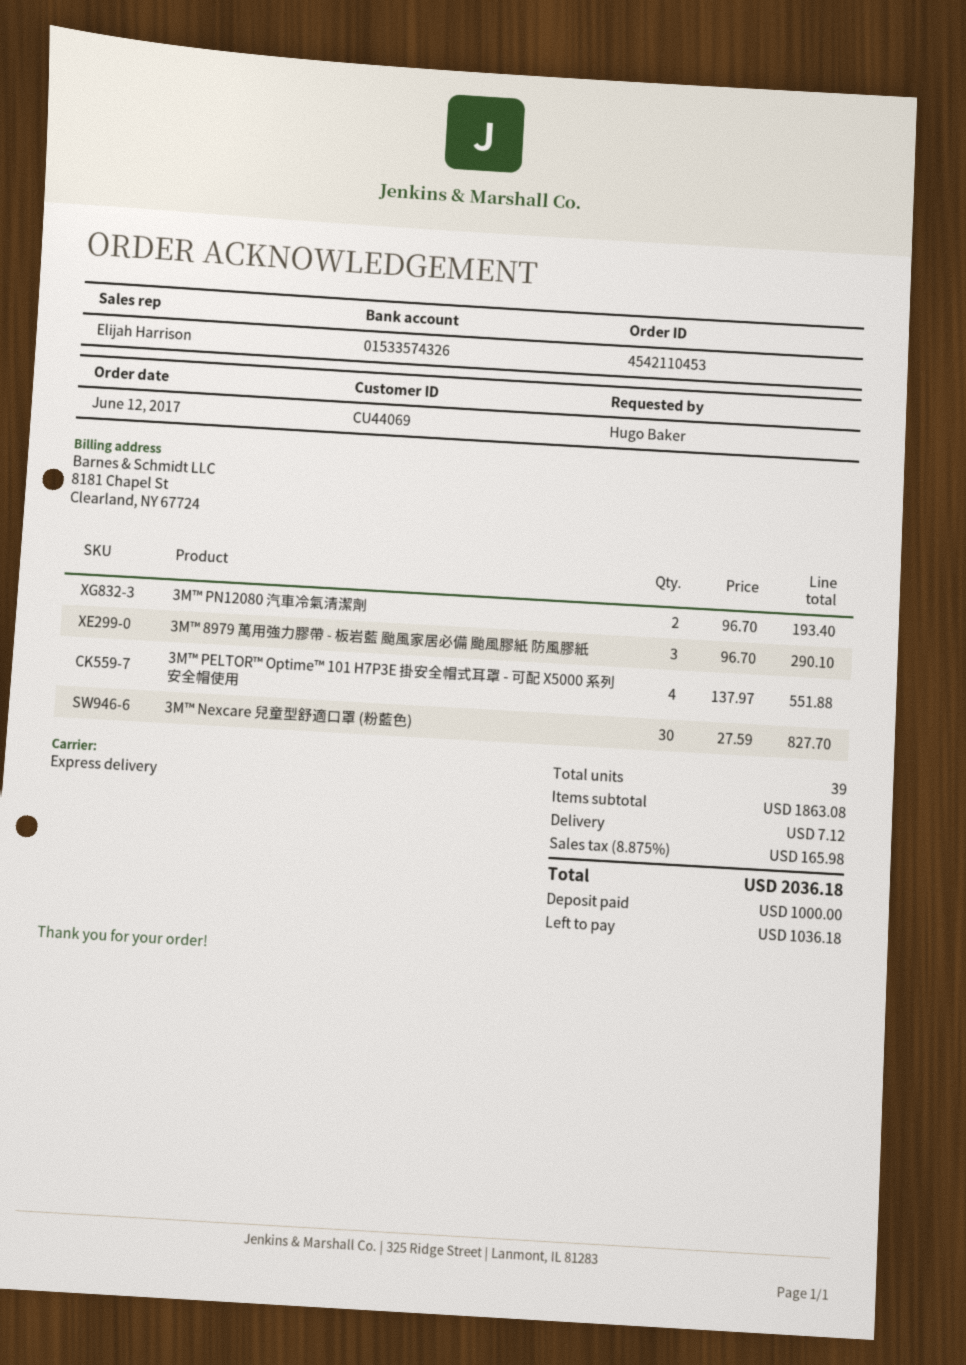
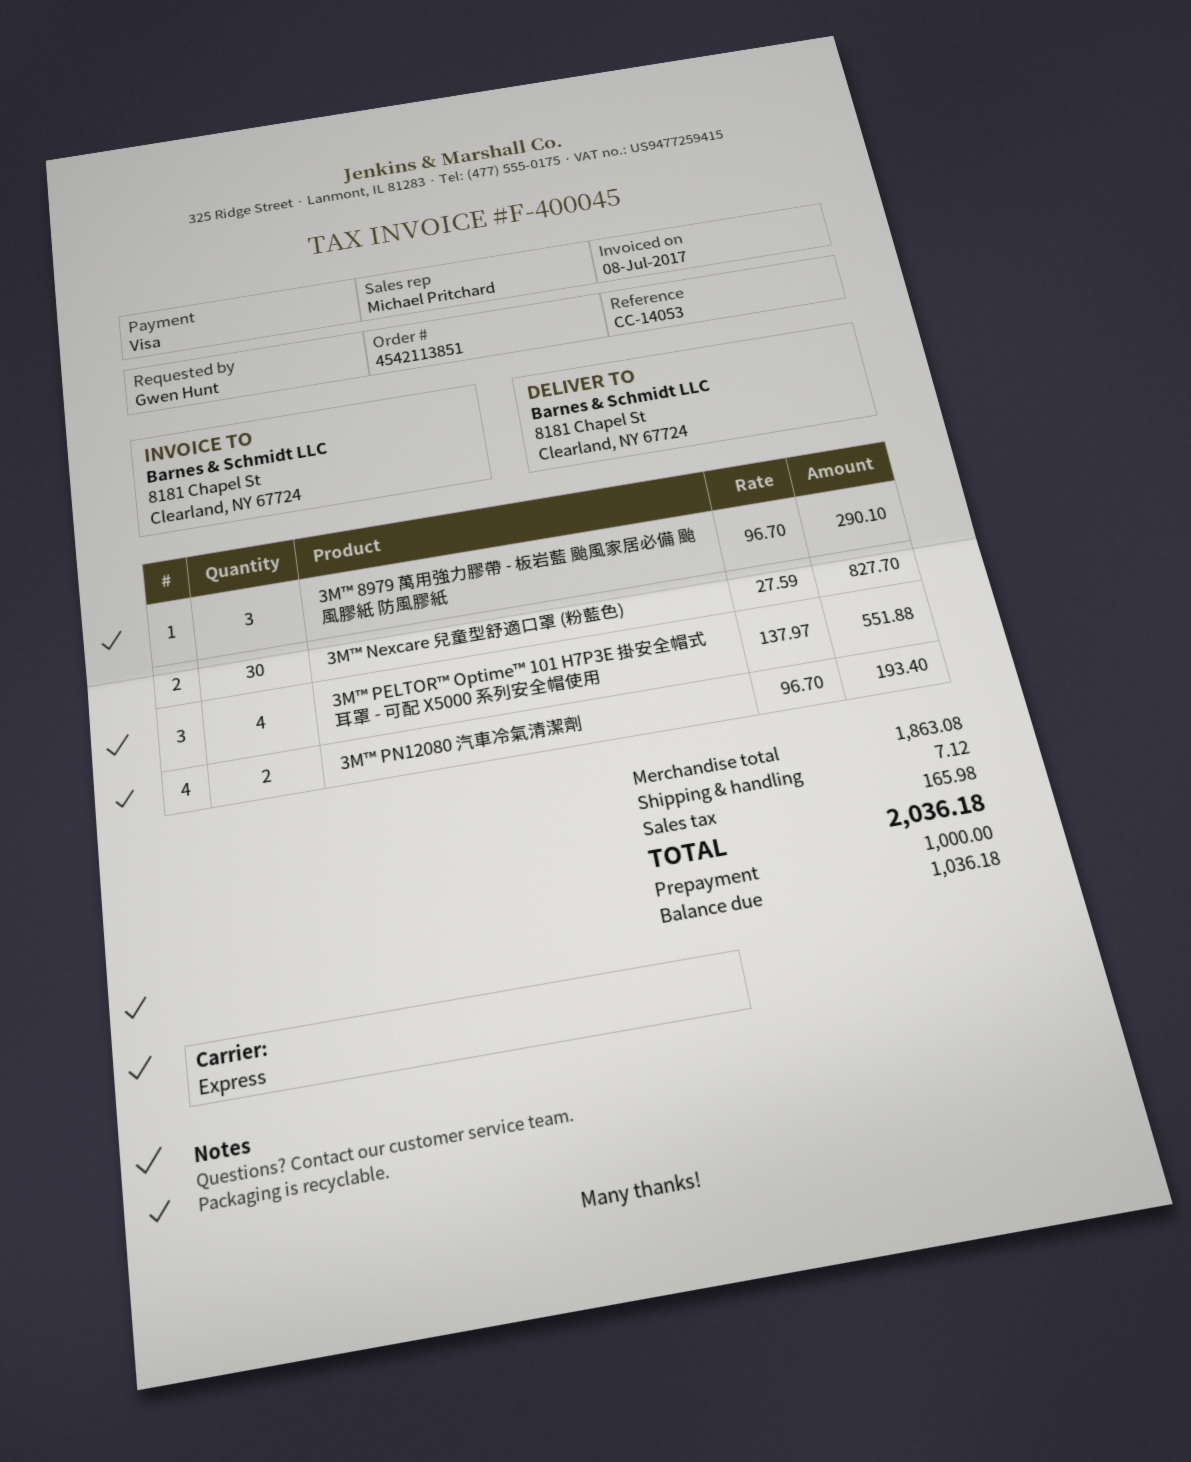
order number: 4542110453 -> 4542113851
ordered by: Hugo Baker -> Gwen Hunt
sales rep: Elijah Harrison -> Michael Pritchard

